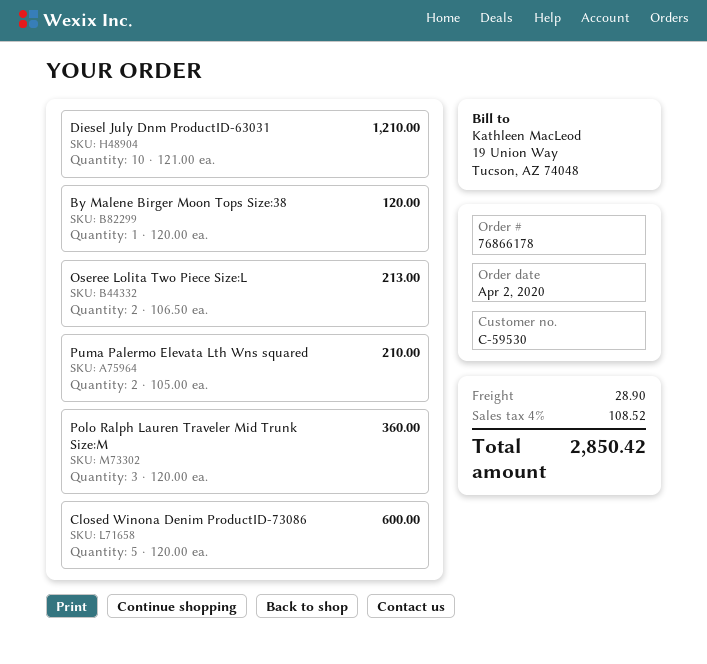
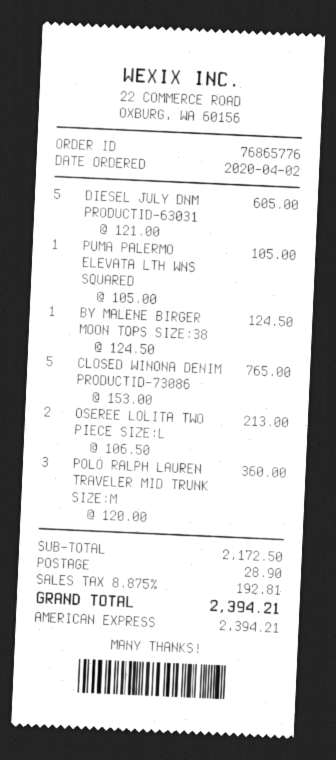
order number: 76866178 -> 76865776
Diesel July Dnm ProductID-63031: 10 x 121.00 = 1210.00 -> 5 x 121.00 = 605.00
By Malene Birger Moon Tops Size:38: 1 x 120.00 = 120.00 -> 1 x 124.50 = 124.50
Puma Palermo Elevata Lth Wns squared: 2 x 105.00 = 210.00 -> 1 x 105.00 = 105.00
Closed Winona Denim ProductID-73086: 5 x 120.00 = 600.00 -> 5 x 153.00 = 765.00
tax: 4% = 108.52 -> 8.875% = 192.81
total: 2850.42 -> 2394.21

